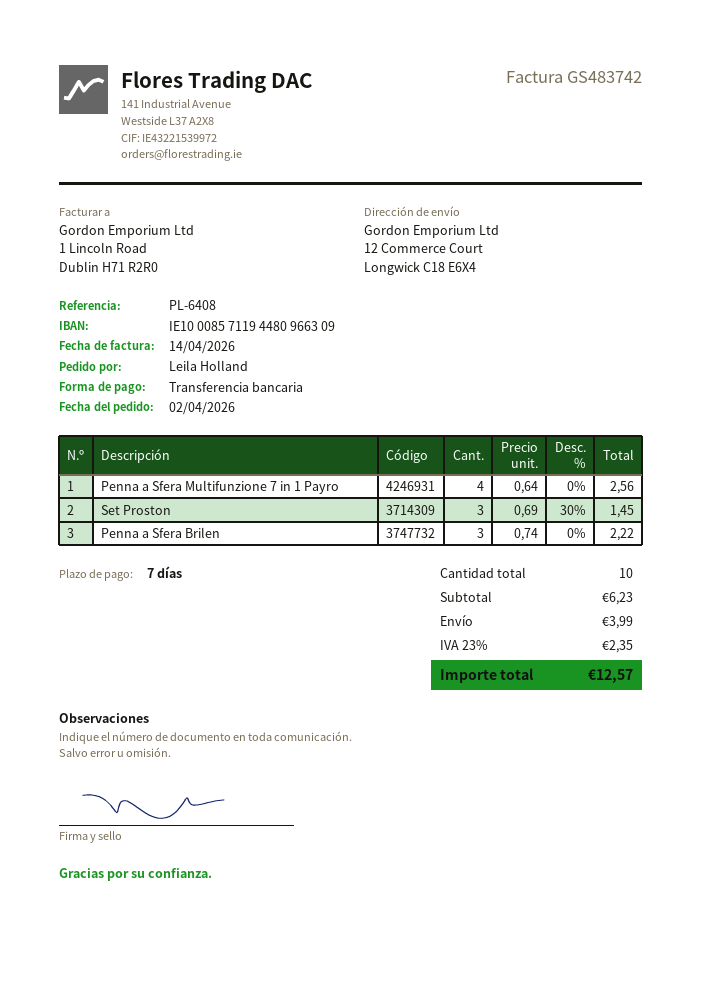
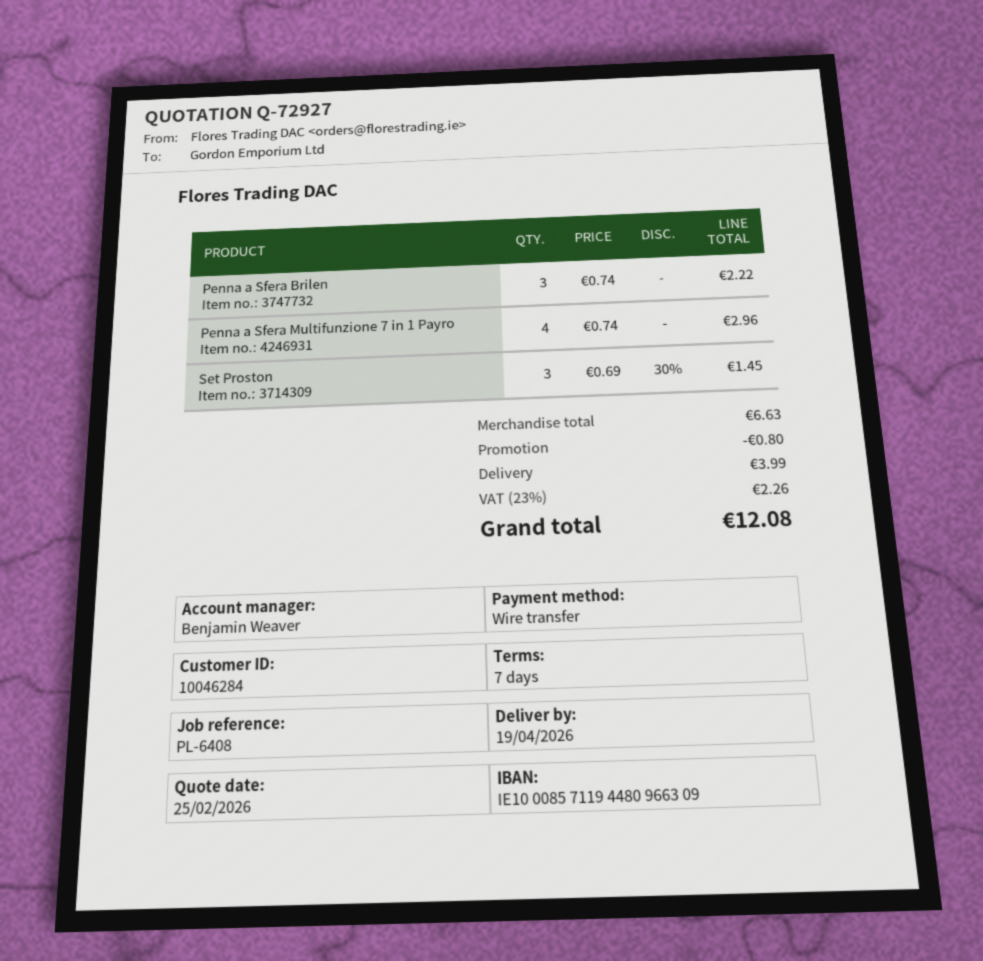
Penna a Sfera Multifunzione 7 in 1 Payro: 4 x 0.64 = 2.56 -> 4 x 0.74 = 2.96
subtotal: 6.23 -> 6.63
discount: none -> 0.80
tax: 23% = 2.35 -> 23% = 2.26
total: 12.57 -> 12.08

